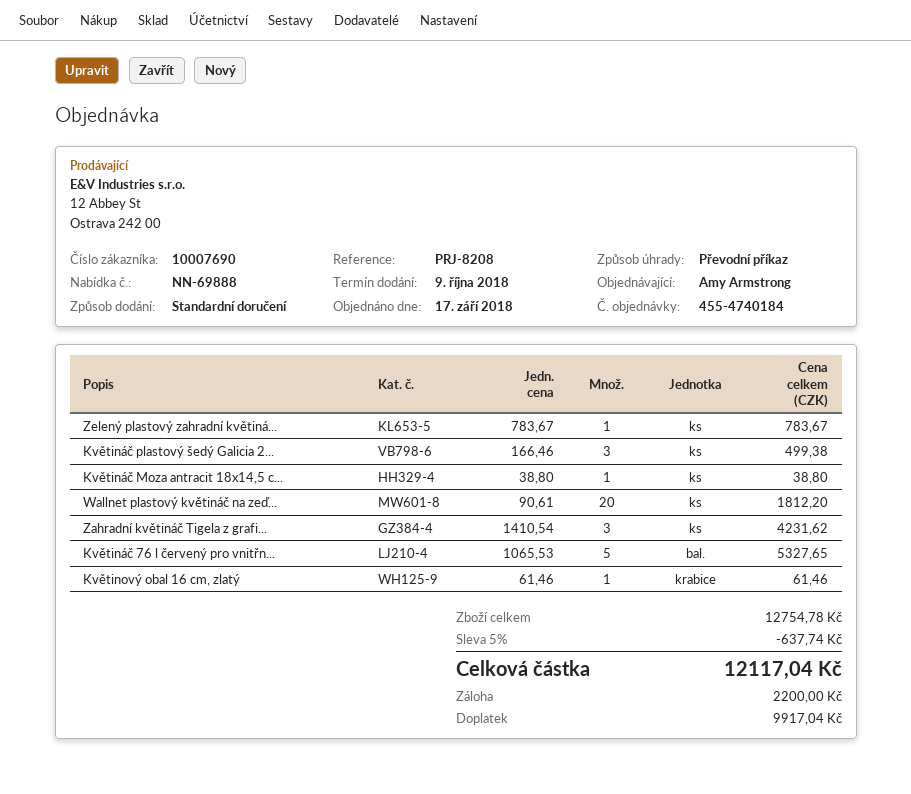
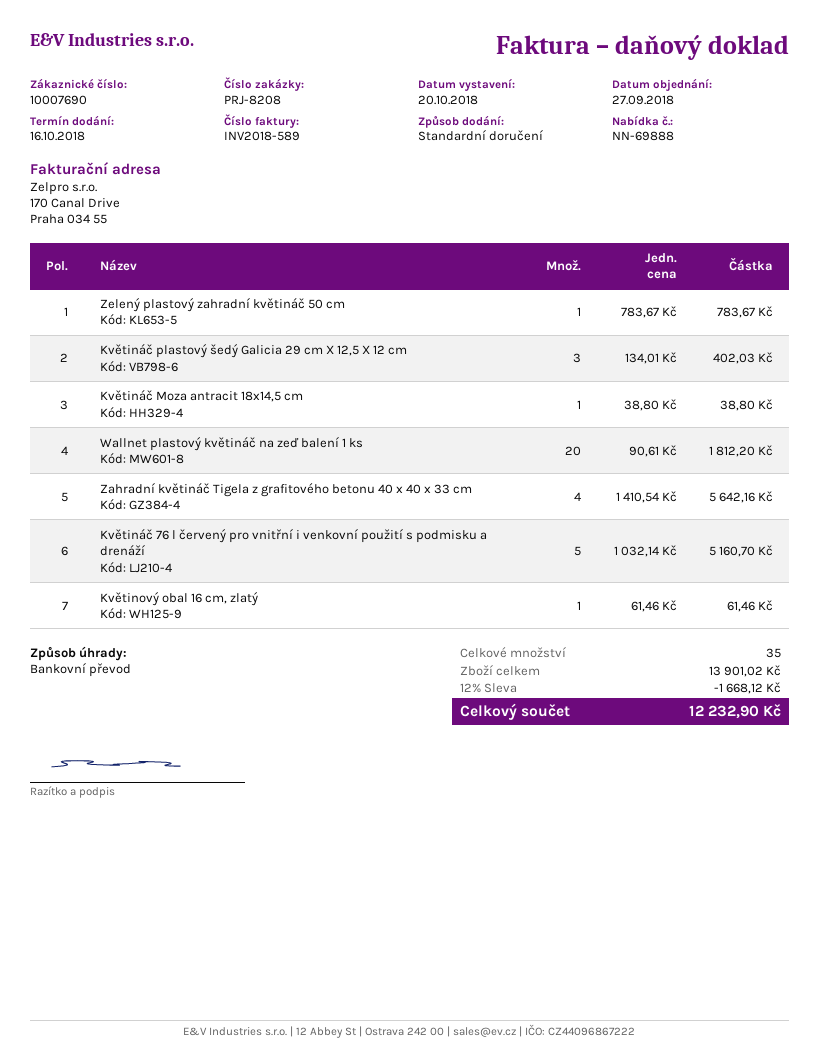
order date: 2018-09-17 -> 2018-09-27
delivery date: 2018-10-09 -> 2018-10-16
Květináč plastový šedý Galicia 2...: 3 x 166.46 = 499.38 -> 3 x 134.01 = 402.03
Zahradní květináč Tigela z grafi...: 3 x 1410.54 = 4231.62 -> 4 x 1410.54 = 5642.16
Květináč 76 l červený pro vnitřn...: 5 x 1065.53 = 5327.65 -> 5 x 1032.14 = 5160.70
subtotal: 12754.78 -> 13901.02
discount: 5% = 637.74 -> 12% = 1668.12
total: 12117.04 -> 12232.90

